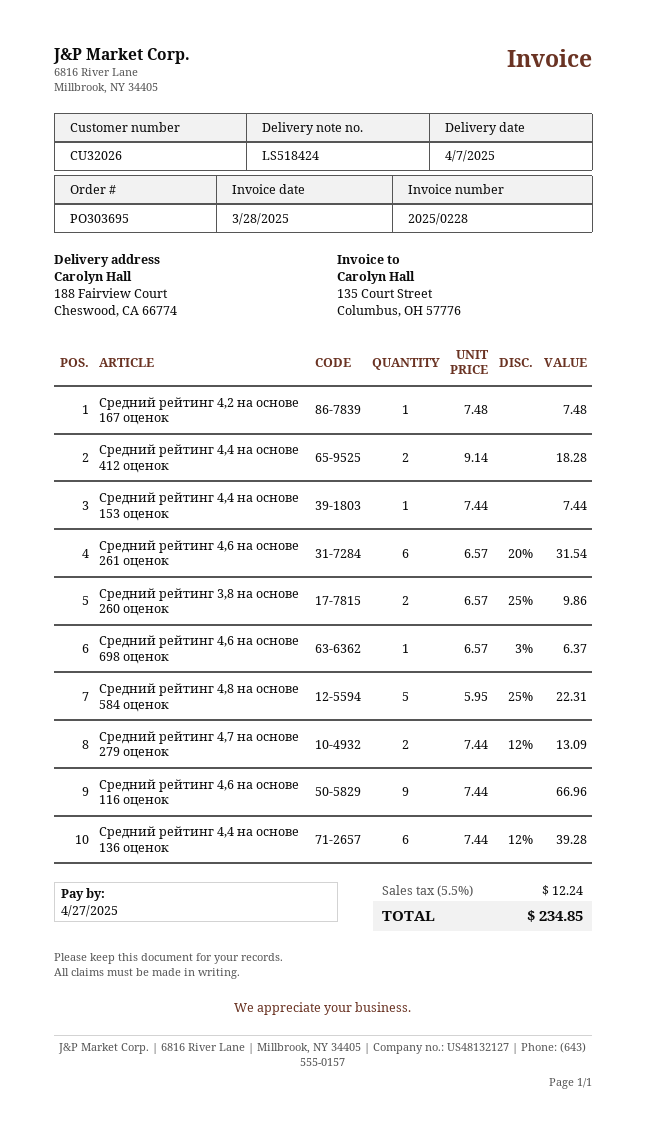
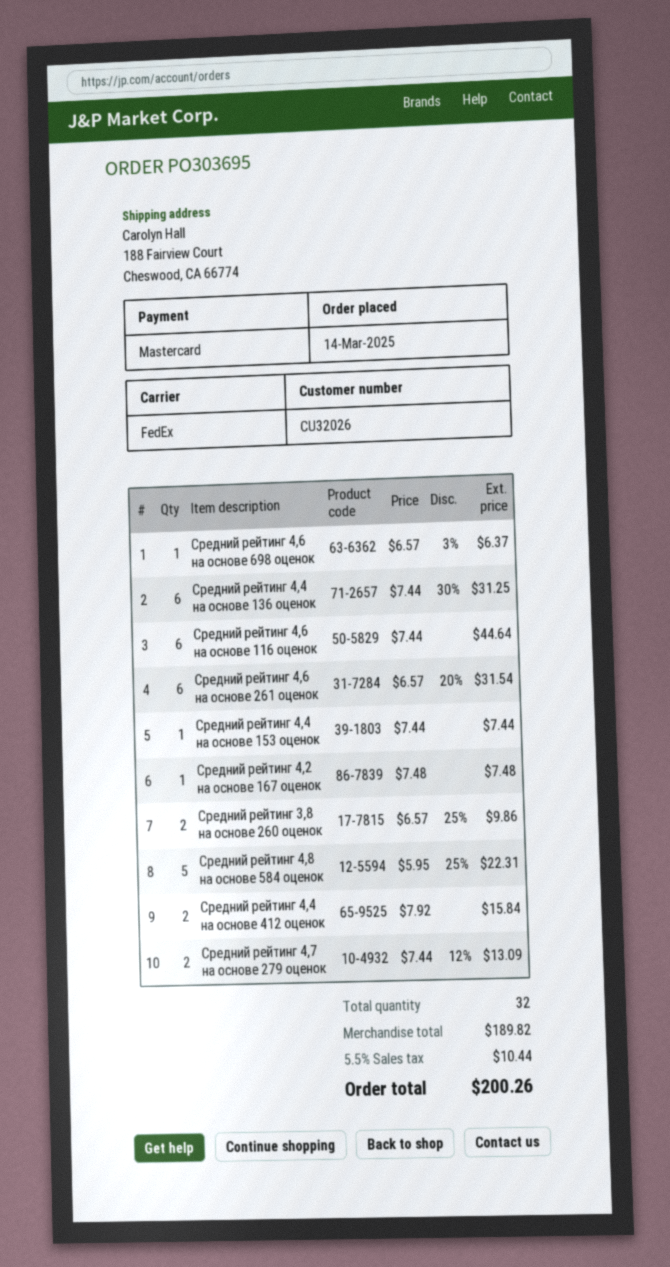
Средний рейтинг 4,4 на основе 412 оценок: 2 x 9.14 = 18.28 -> 2 x 7.92 = 15.84
Средний рейтинг 4,6 на основе 116 оценок: 9 x 7.44 = 66.96 -> 6 x 7.44 = 44.64
Средний рейтинг 4,4 на основе 136 оценок: 6 x 7.44 - 12% = 39.28 -> 6 x 7.44 - 30% = 31.25
tax: 5.5% = 12.24 -> 5.5% = 10.44
total: 234.85 -> 200.26

